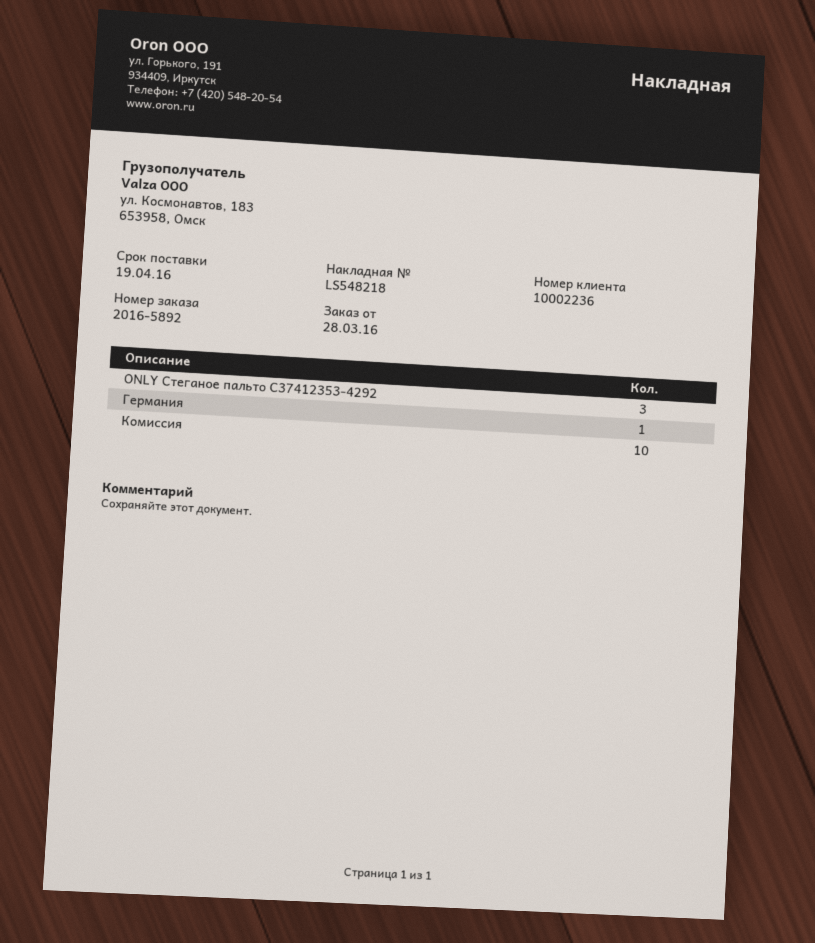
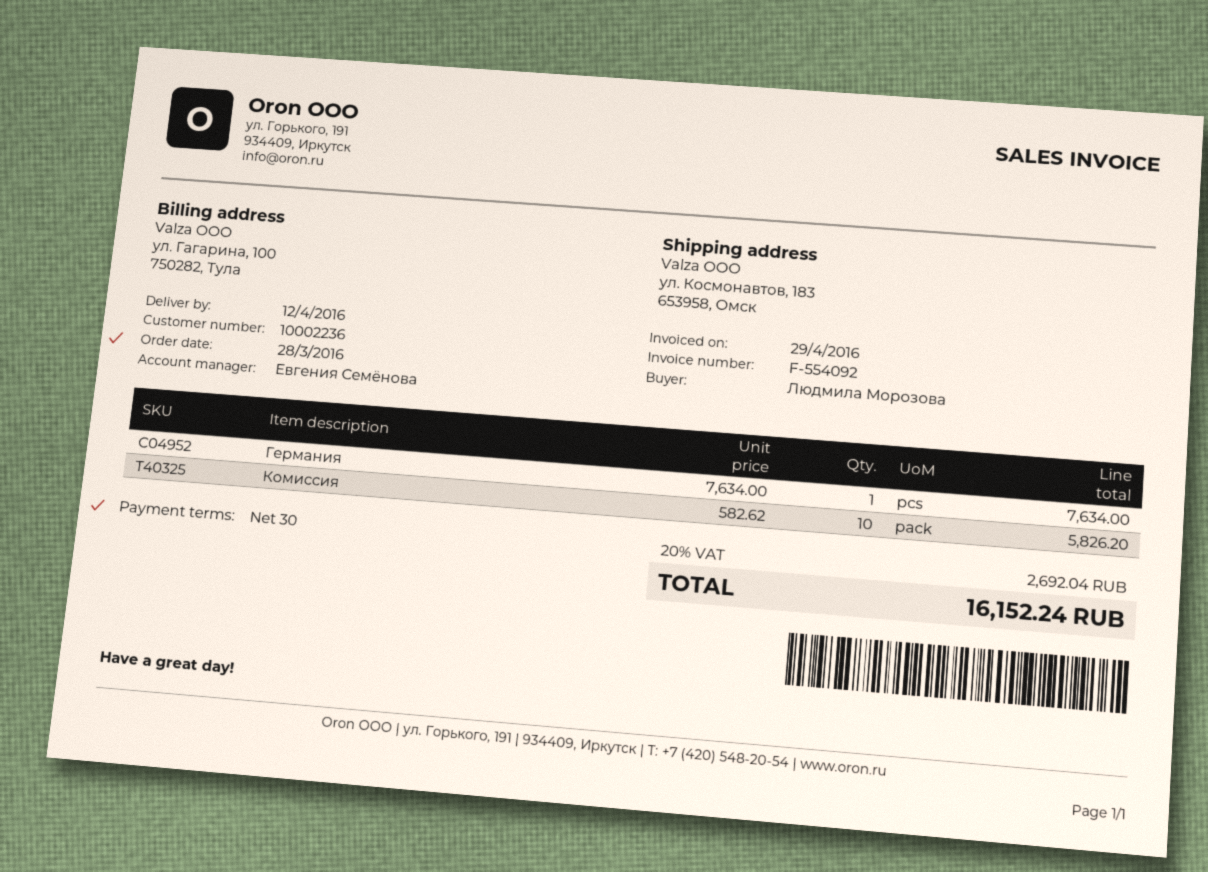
delivery date: 2016-04-19 -> 2016-04-12
ONLY Стеганое пальто C37412353-4292: 3 -> none

